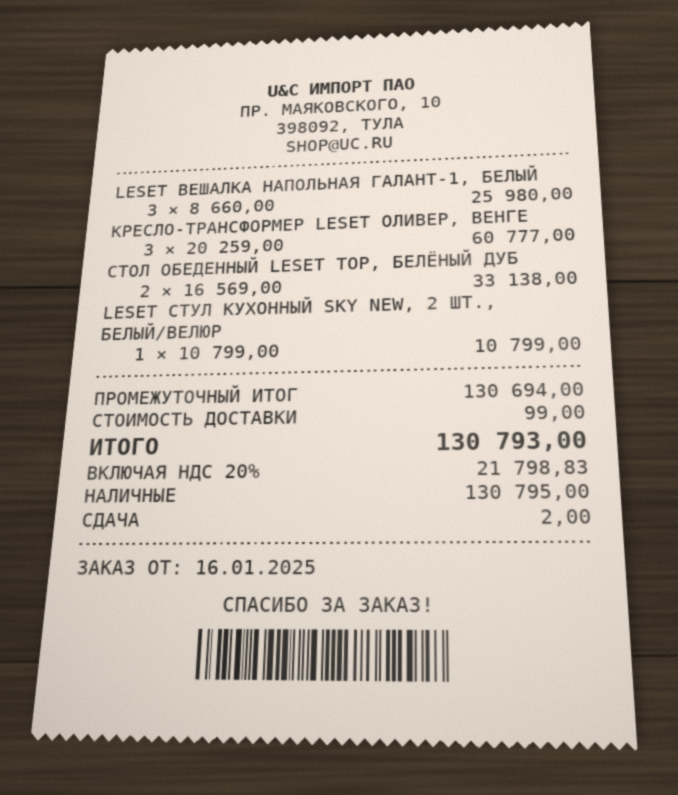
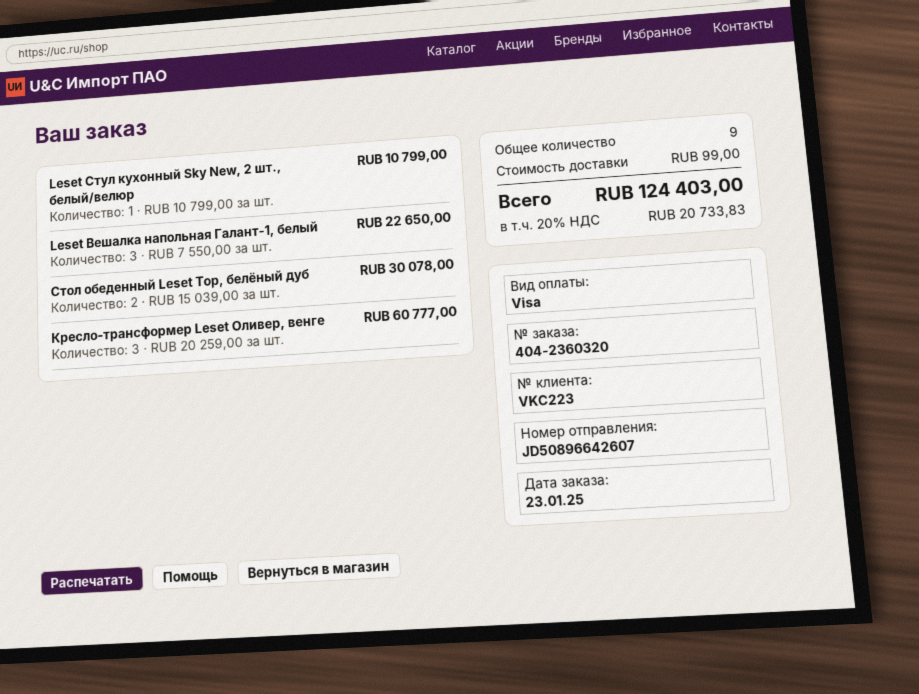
order date: 2025-01-16 -> 2025-01-23
payment method: cash -> Visa
LESET ВЕШАЛКА НАПОЛЬНАЯ ГАЛАНТ-1, БЕЛЫЙ: 3 x 8660.00 = 25980.00 -> 3 x 7550.00 = 22650.00
СТОЛ ОБЕДЕННЫЙ LESET ТОР, БЕЛЁНЫЙ ДУБ: 2 x 16569.00 = 33138.00 -> 2 x 15039.00 = 30078.00
tax: 20% = 21798.83 -> 20% = 20733.83
total: 130793.00 -> 124403.00

